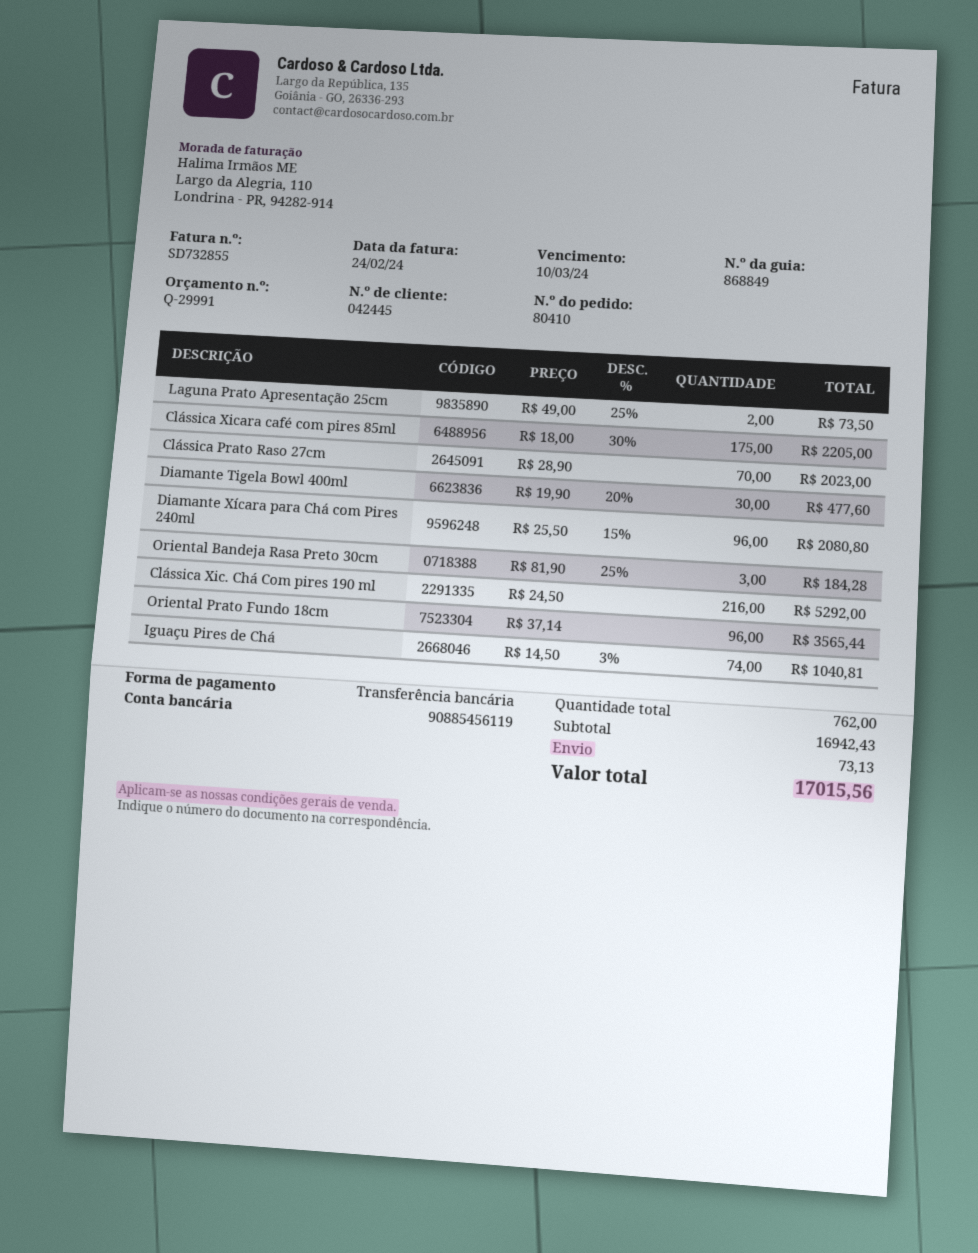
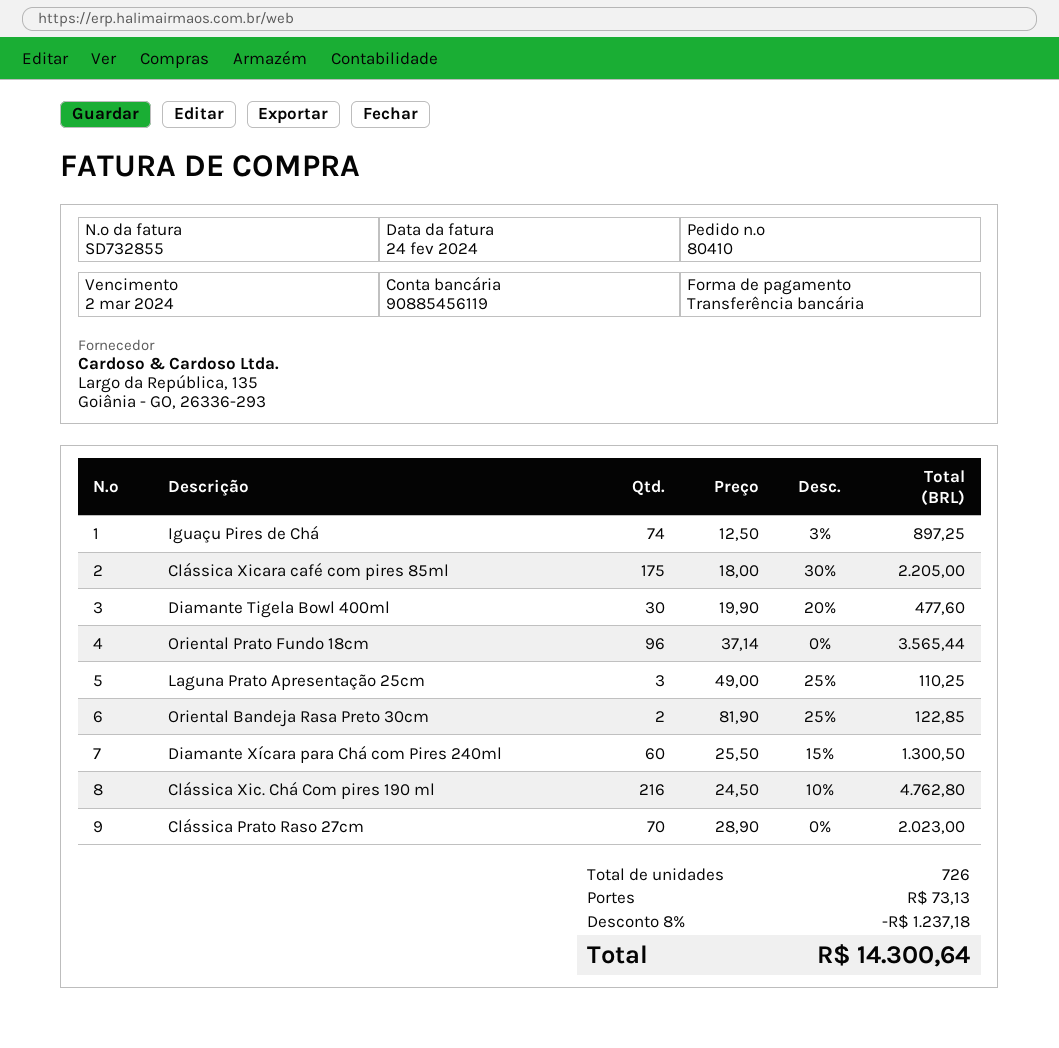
due date: 2024-03-10 -> 2024-03-02
Laguna Prato Apresentação 25cm: 2 x 49.00 - 25% = 73.50 -> 3 x 49.00 - 25% = 110.25
Diamante Xícara para Chá com Pires 240ml: 96 x 25.50 - 15% = 2080.80 -> 60 x 25.50 - 15% = 1300.50
Oriental Bandeja Rasa Preto 30cm: 3 x 81.90 - 25% = 184.28 -> 2 x 81.90 - 25% = 122.85
Clássica Xic. Chá Com pires 190 ml: 216 x 24.50 = 5292.00 -> 216 x 24.50 - 10% = 4762.80
Iguaçu Pires de Chá: 74 x 14.50 - 3% = 1040.81 -> 74 x 12.50 - 3% = 897.25
total quantity: 762 -> 726
discount: none -> 8% = 1237.18
total: 17015.56 -> 14300.64

